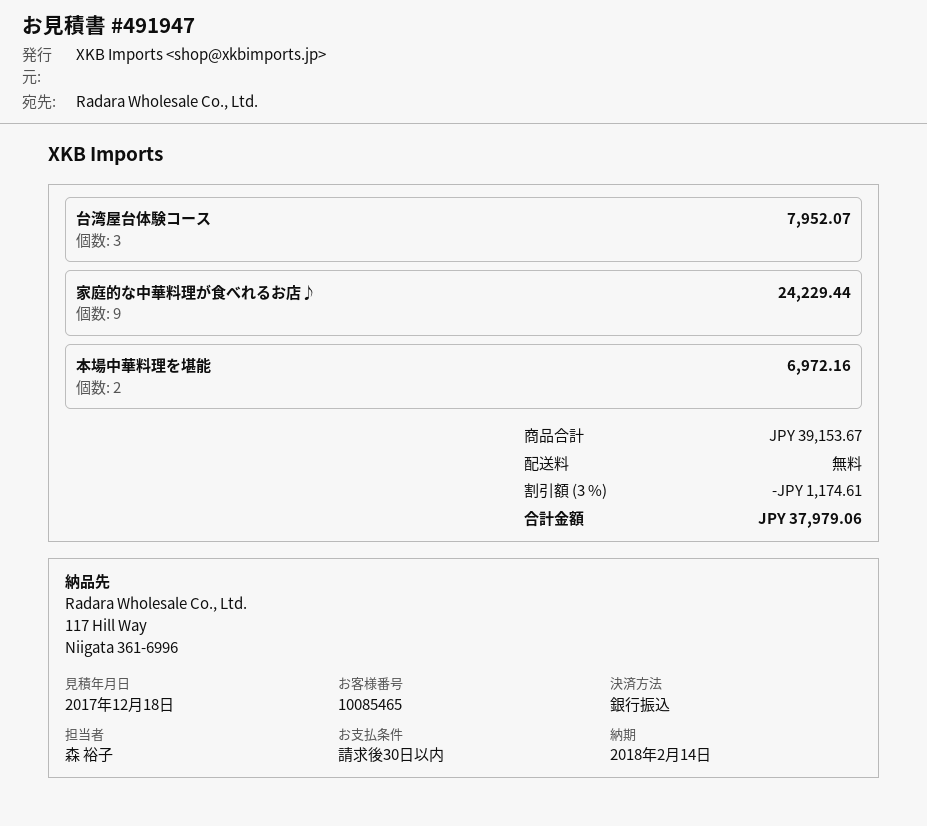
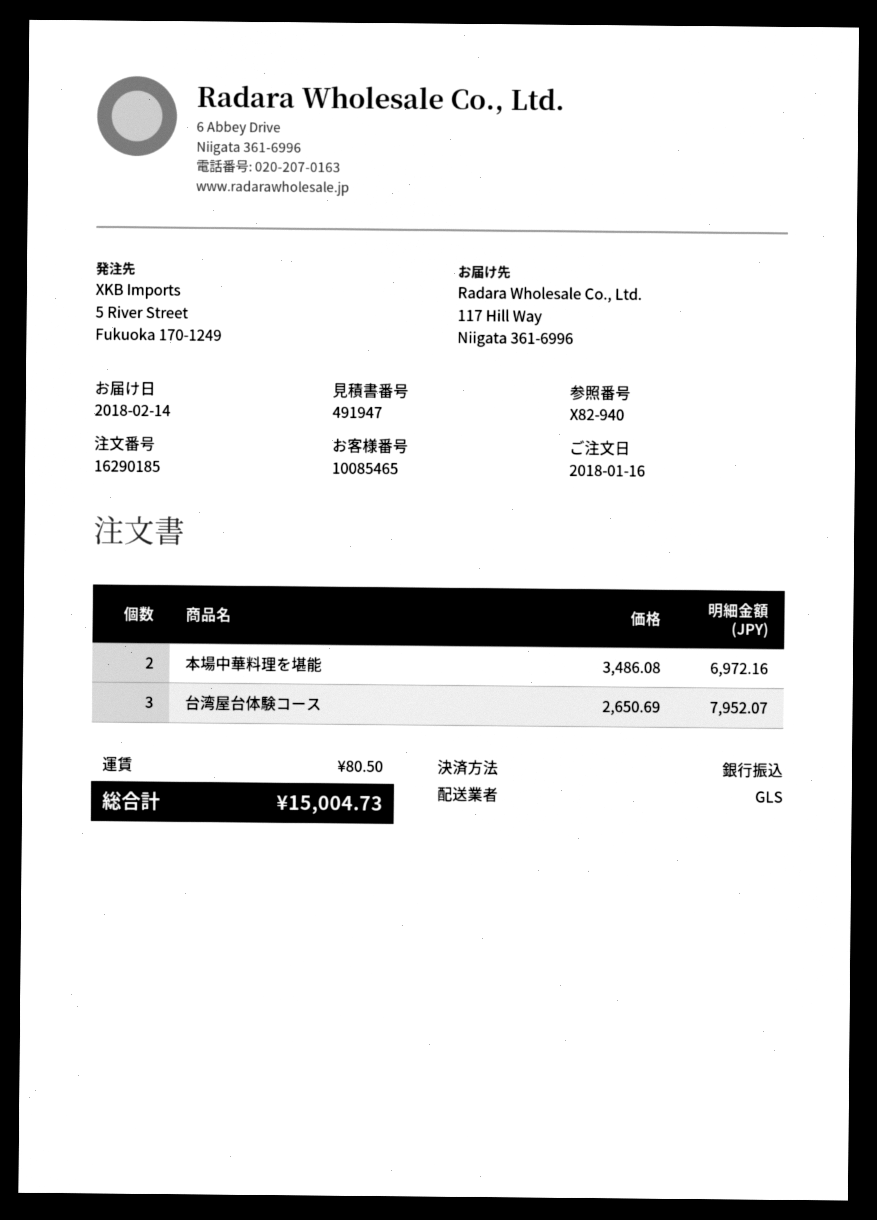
家庭的な中華料理が食べれるお店♪: 9 for 24229.44 -> none
discount: 3% = 1174.61 -> none
shipping: 0.00 -> 80.50
total: 37979.06 -> 15004.73

